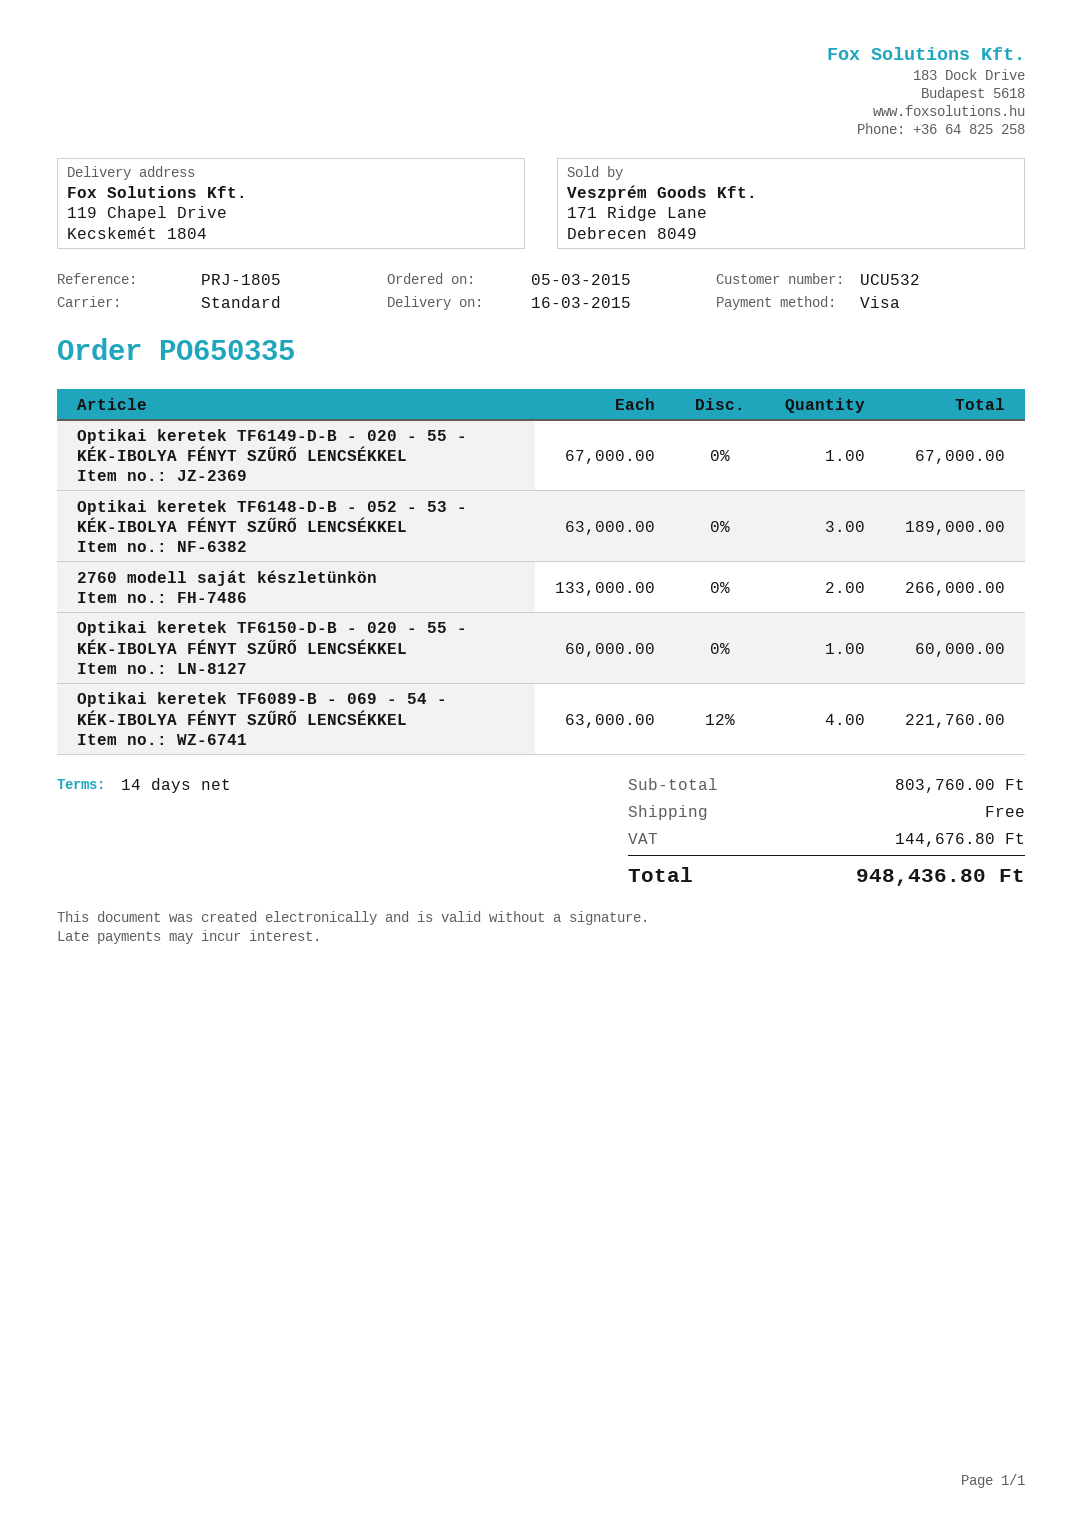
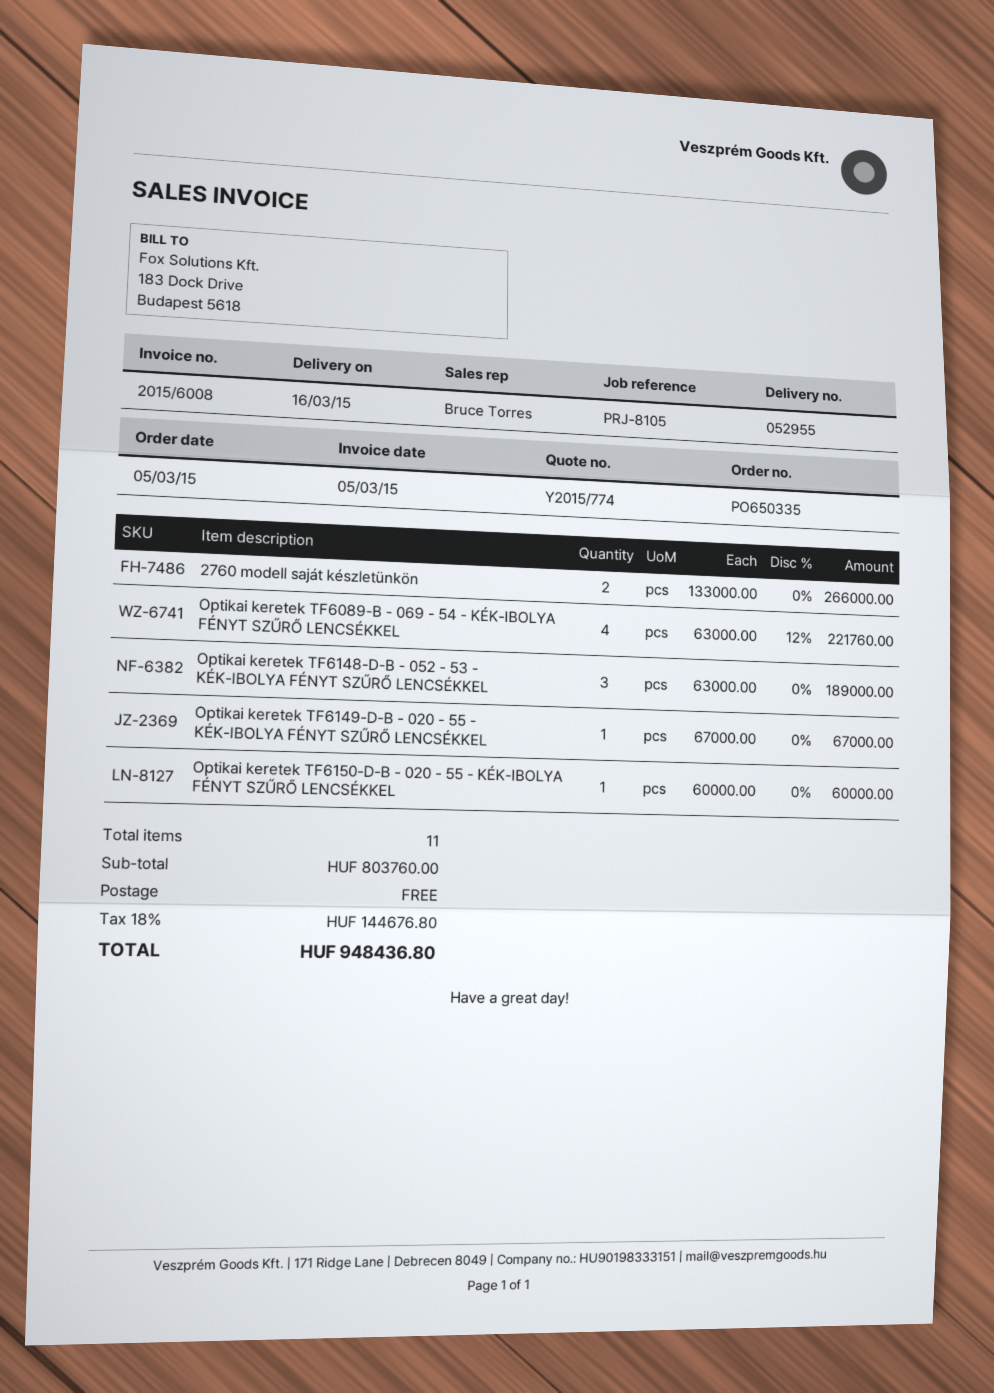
reference: PRJ-1805 -> PRJ-8105

